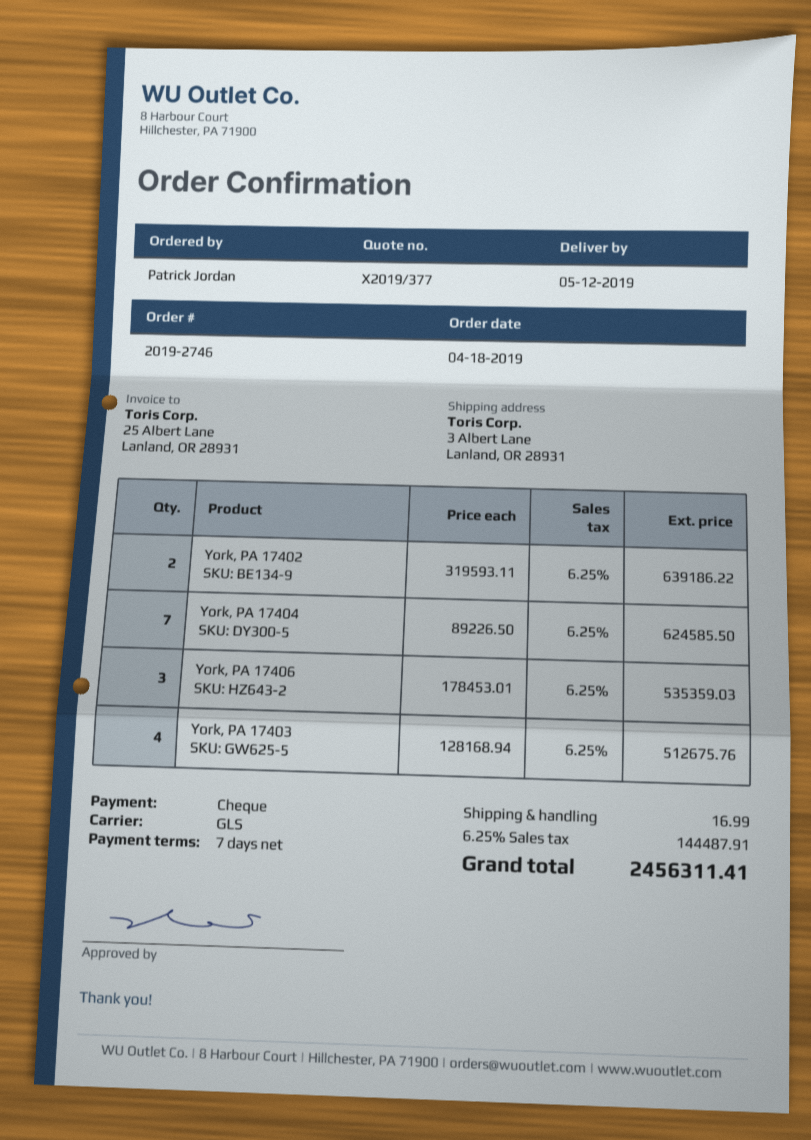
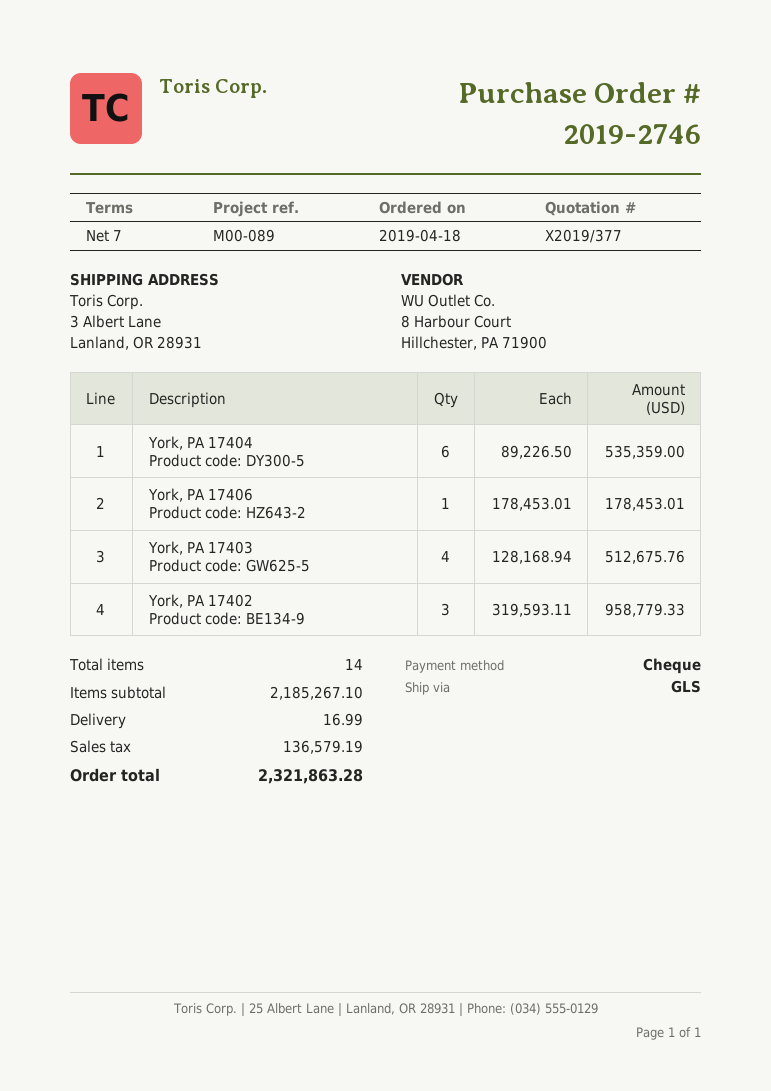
York, PA 17402: 2 x 319593.11 = 639186.22 -> 3 x 319593.11 = 958779.33
York, PA 17404: 7 x 89226.50 = 624585.50 -> 6 x 89226.50 = 535359.00
York, PA 17406: 3 x 178453.01 = 535359.03 -> 1 x 178453.01 = 178453.01
tax: 144487.91 -> 136579.19
total: 2456311.41 -> 2321863.28

